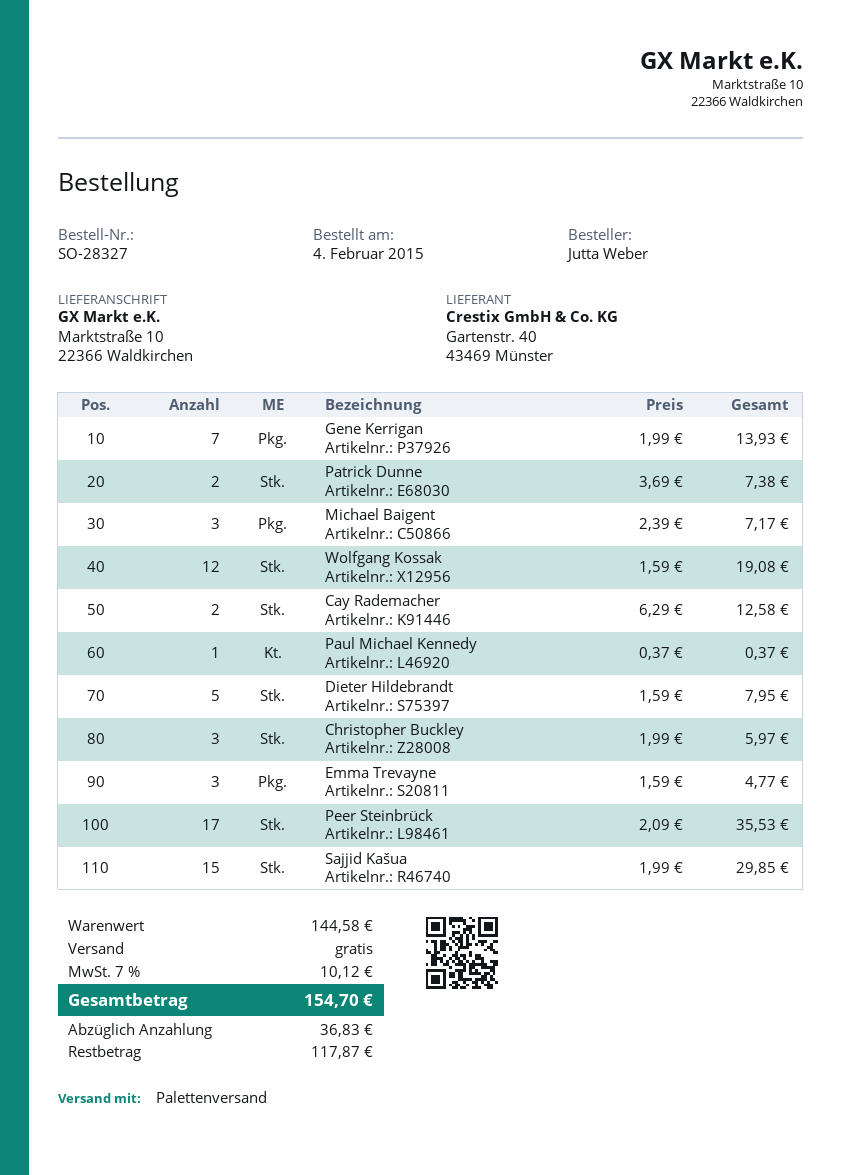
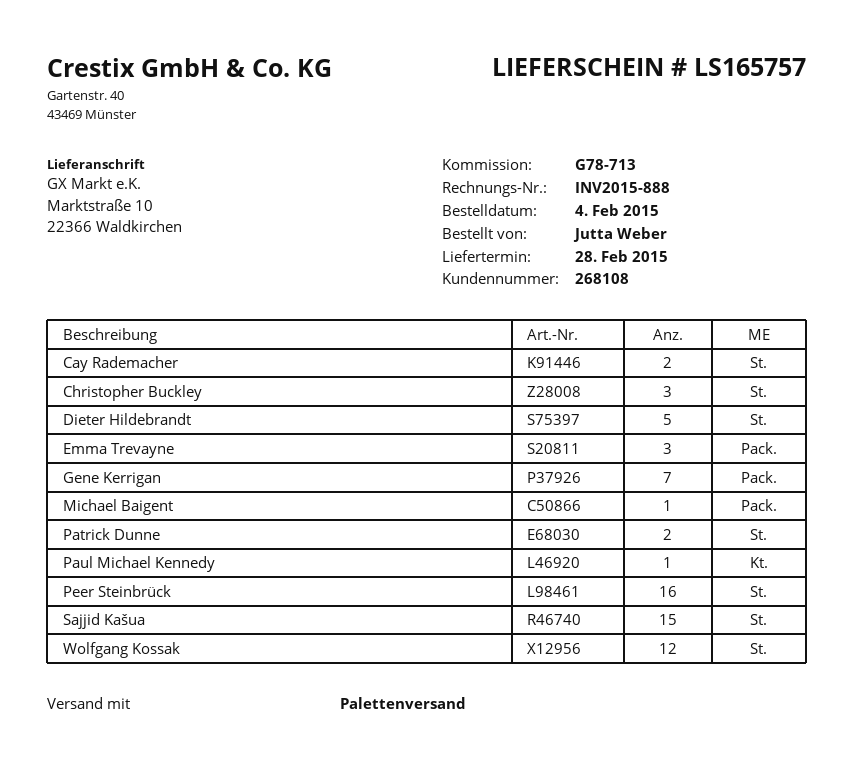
Michael Baigent: 3 -> 1
Peer Steinbrück: 17 -> 16

